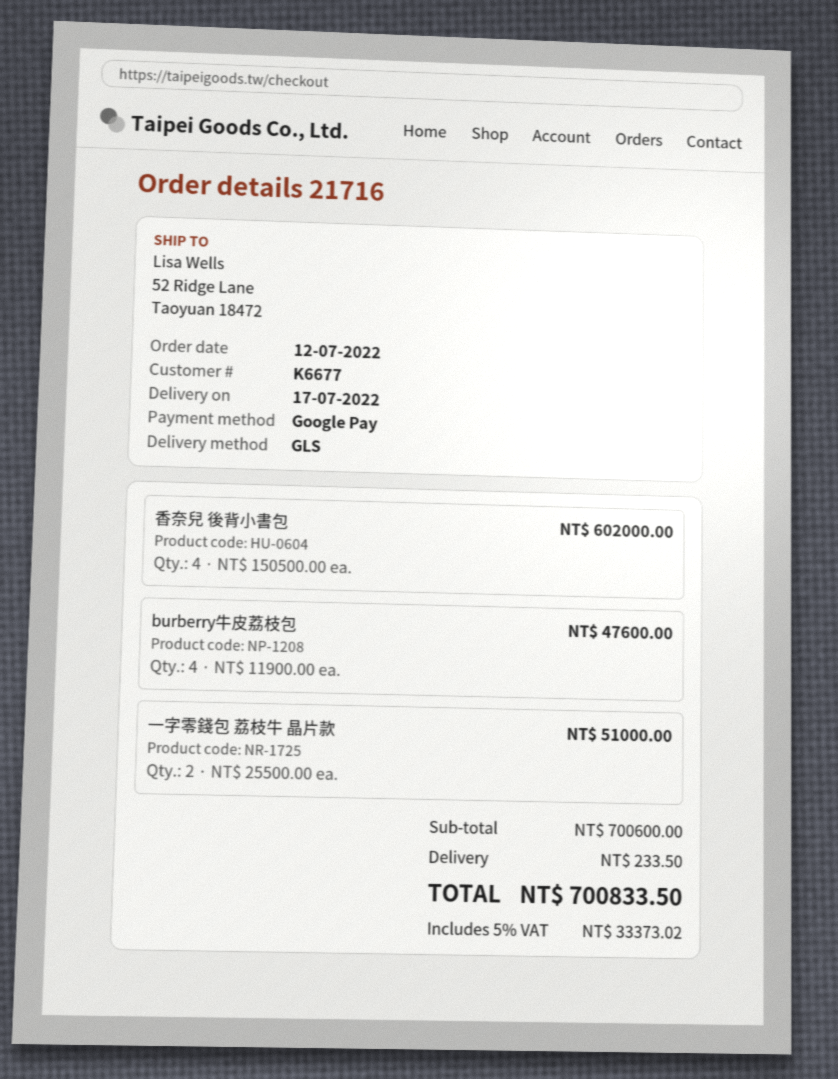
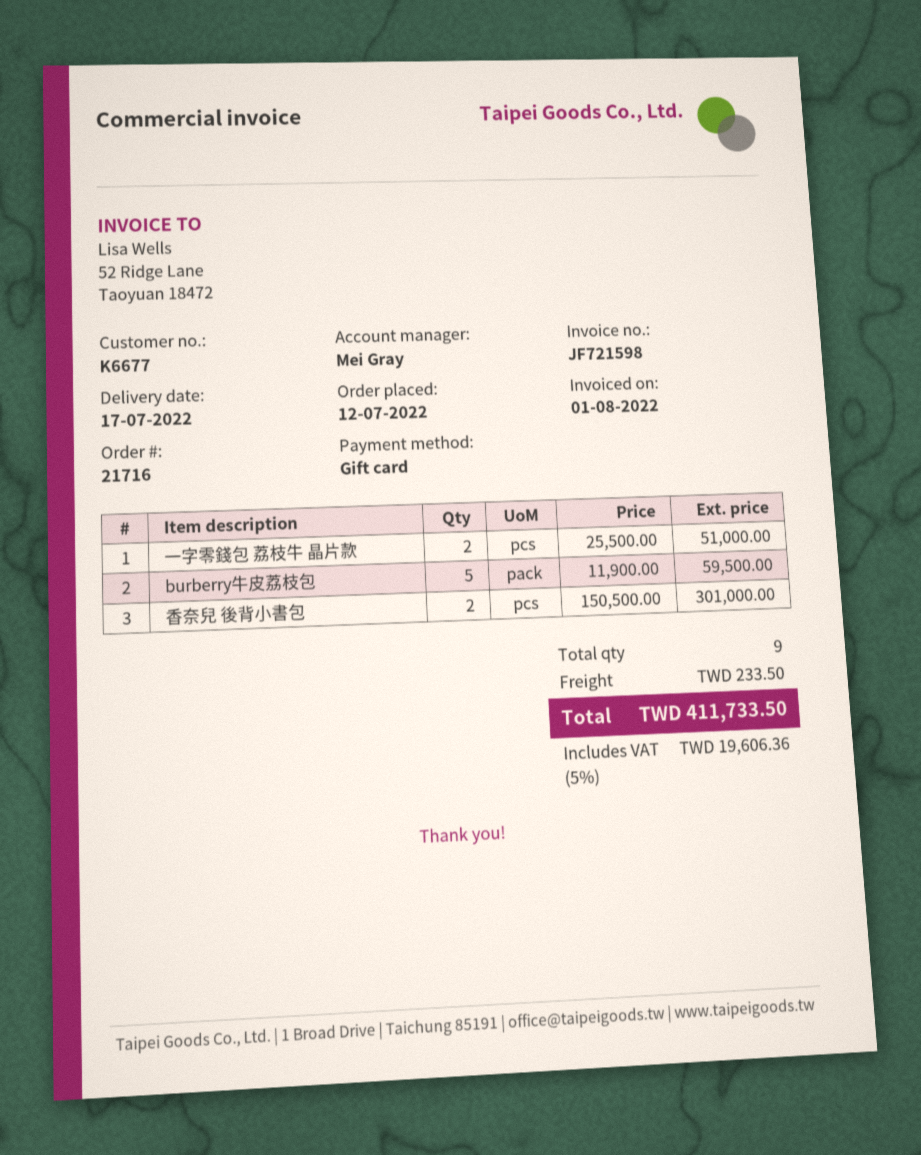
payment method: Google Pay -> gift card
香奈兒 後背小書包: 4 x 150500.00 = 602000.00 -> 2 x 150500.00 = 301000.00
burberry牛皮荔枝包: 4 x 11900.00 = 47600.00 -> 5 x 11900.00 = 59500.00
tax: 5% = 33373.02 -> 5% = 19606.36
total: 700833.50 -> 411733.50

